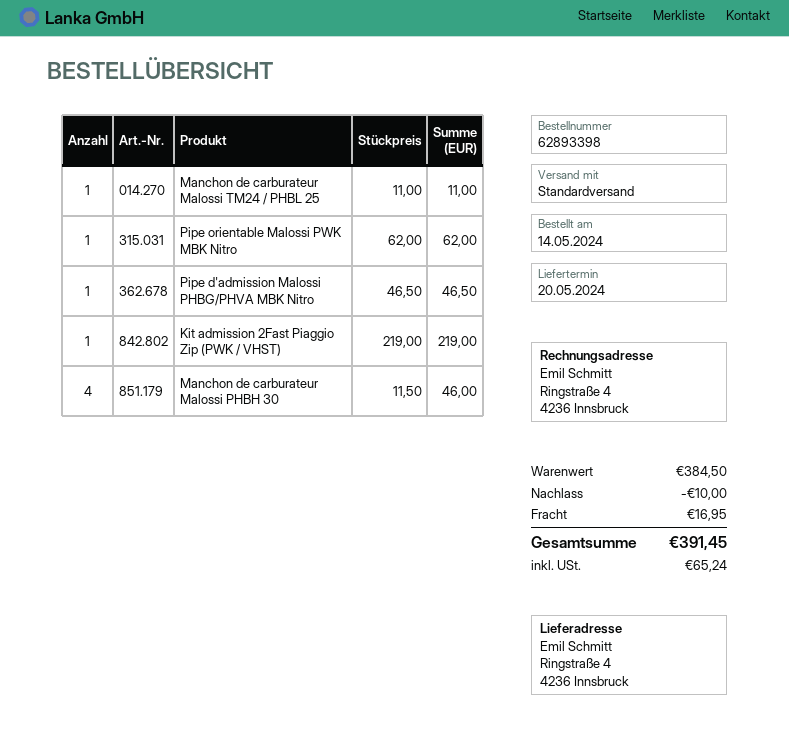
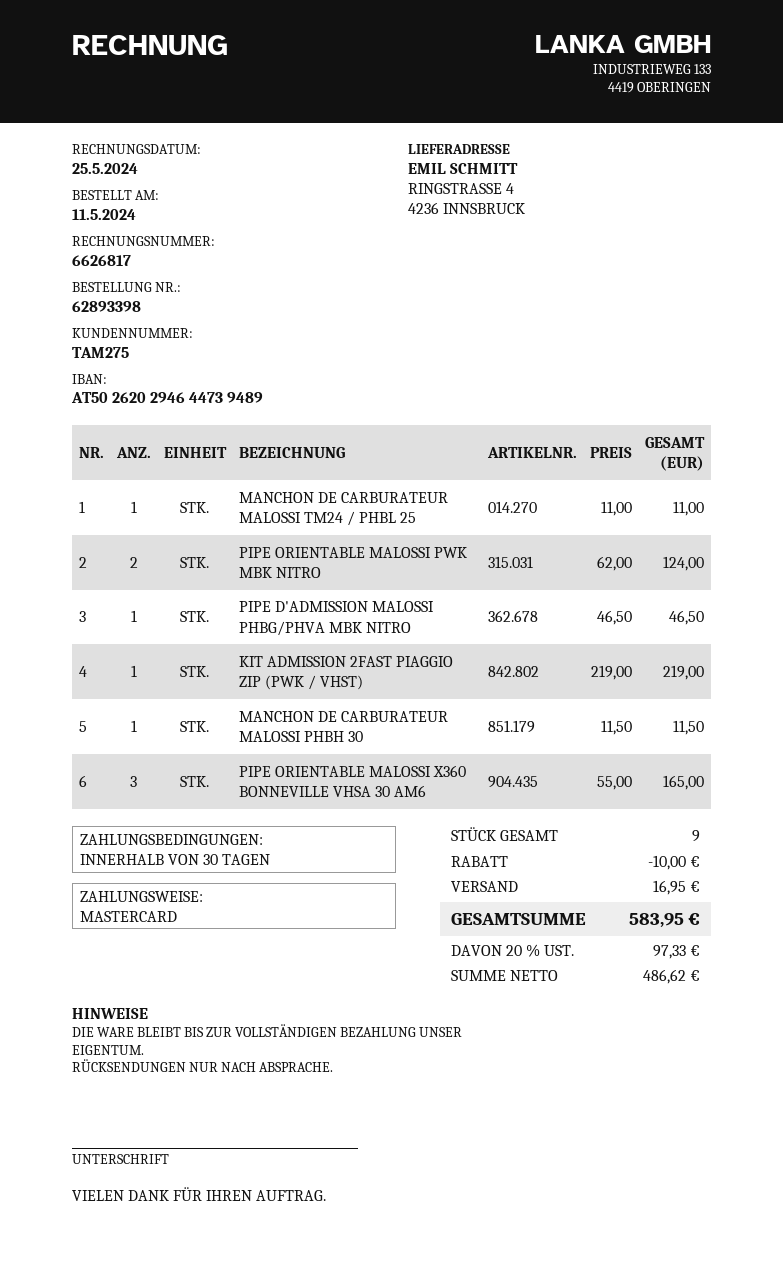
order date: 2024-05-14 -> 2024-05-11
Pipe orientable Malossi PWK MBK Nitro: 1 x 62.00 = 62.00 -> 2 x 62.00 = 124.00
Manchon de carburateur Malossi PHBH 30: 4 x 11.50 = 46.00 -> 1 x 11.50 = 11.50
PIPE ORIENTABLE MALOSSI X360 BONNEVILLE VHSA 30 AM6: none -> 3 x 55.00 = 165.00
tax: 65.24 -> 97.33
total: 391.45 -> 583.95

